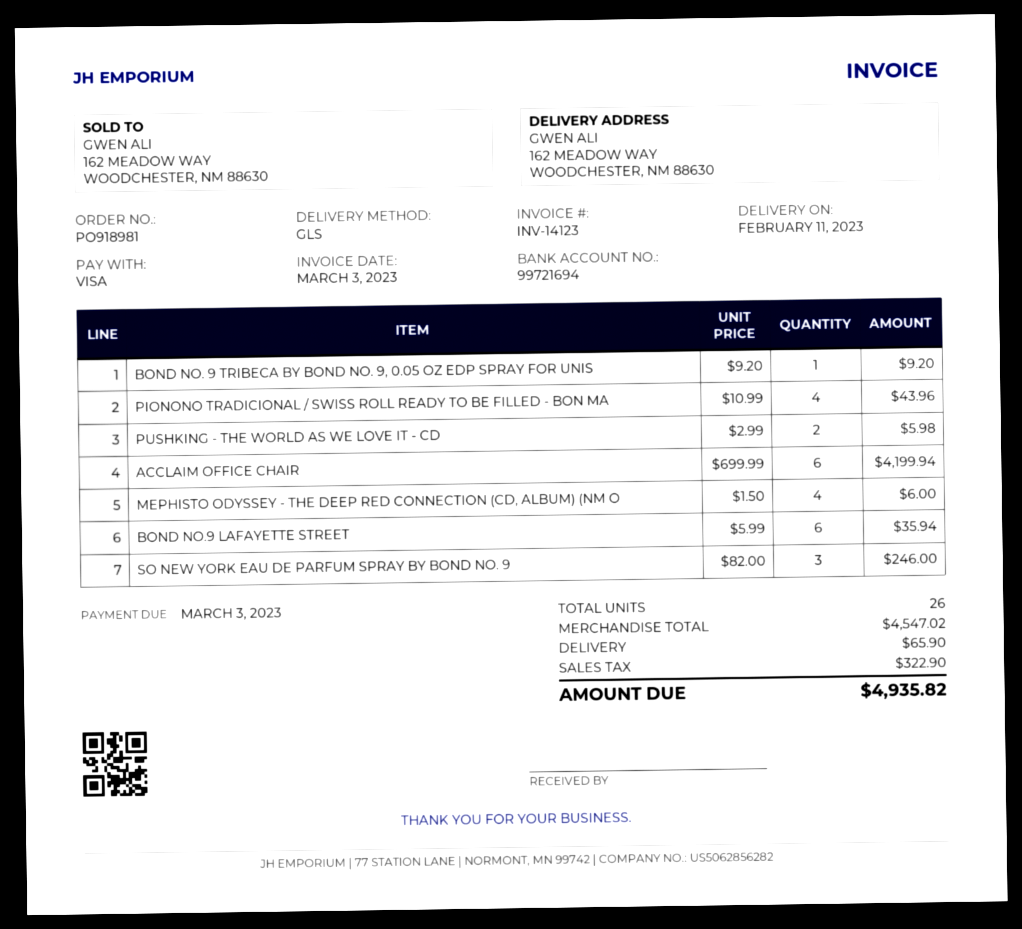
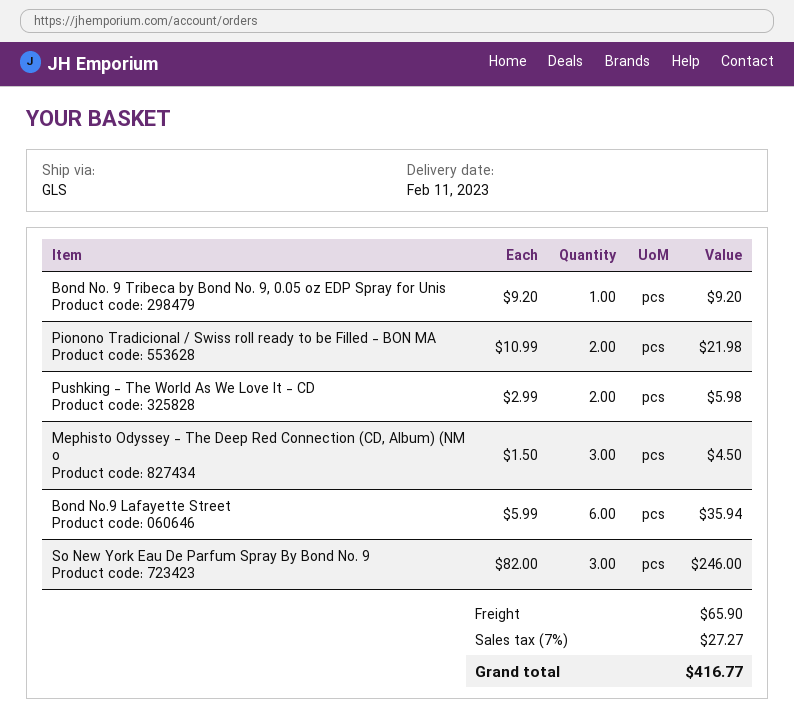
PIONONO TRADICIONAL / SWISS ROLL READY TO BE FILLED - BON MA: 4 x 10.99 = 43.96 -> 2 x 10.99 = 21.98
ACCLAIM OFFICE CHAIR: 6 x 699.99 = 4199.94 -> none
MEPHISTO ODYSSEY - THE DEEP RED CONNECTION (CD, ALBUM) (NM O: 4 x 1.50 = 6.00 -> 3 x 1.50 = 4.50
tax: 322.90 -> 27.27
total: 4935.82 -> 416.77

